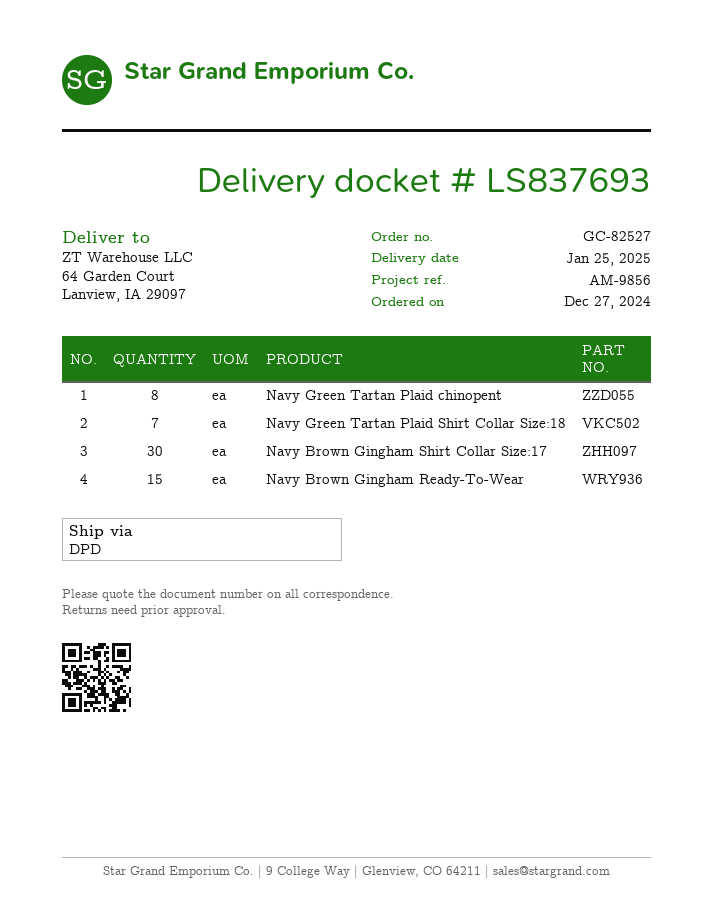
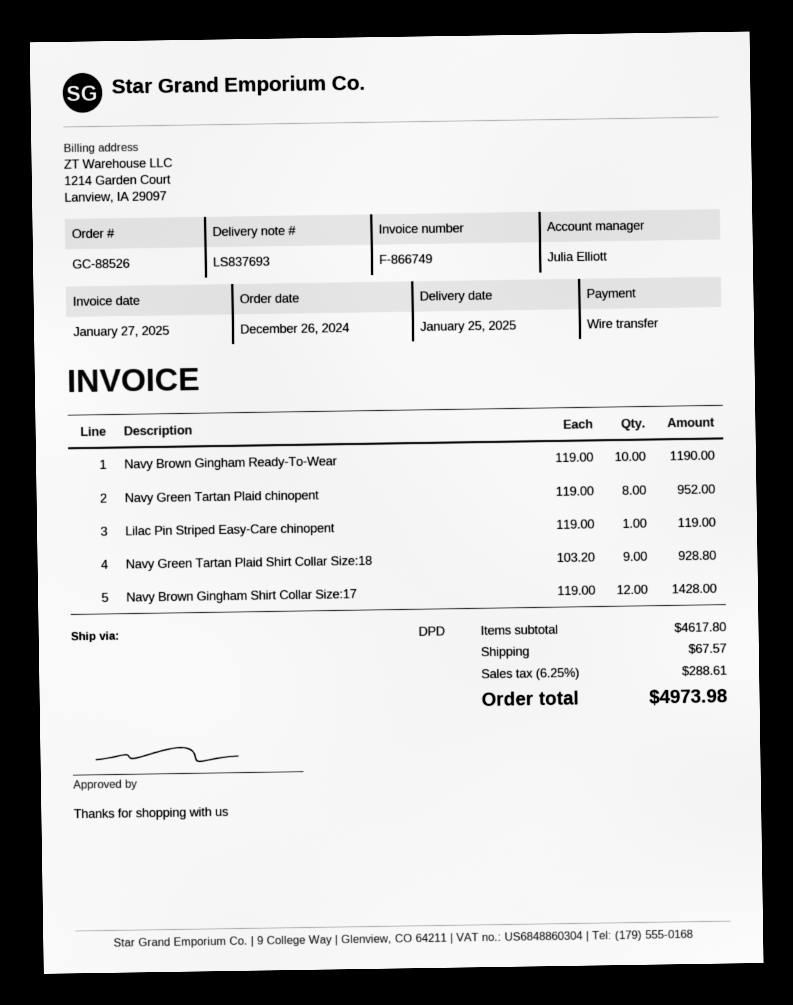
order number: GC-82527 -> GC-88526
order date: 2024-12-27 -> 2024-12-26
Navy Green Tartan Plaid Shirt Collar Size:18: 7 -> 9
Navy Brown Gingham Shirt Collar Size:17: 30 -> 12
Navy Brown Gingham Ready-To-Wear: 15 -> 10
Lilac Pin Striped Easy-Care chinopent: none -> 1

